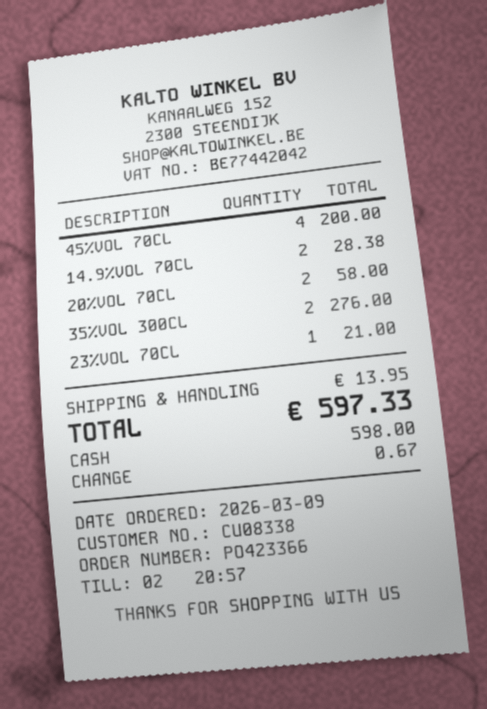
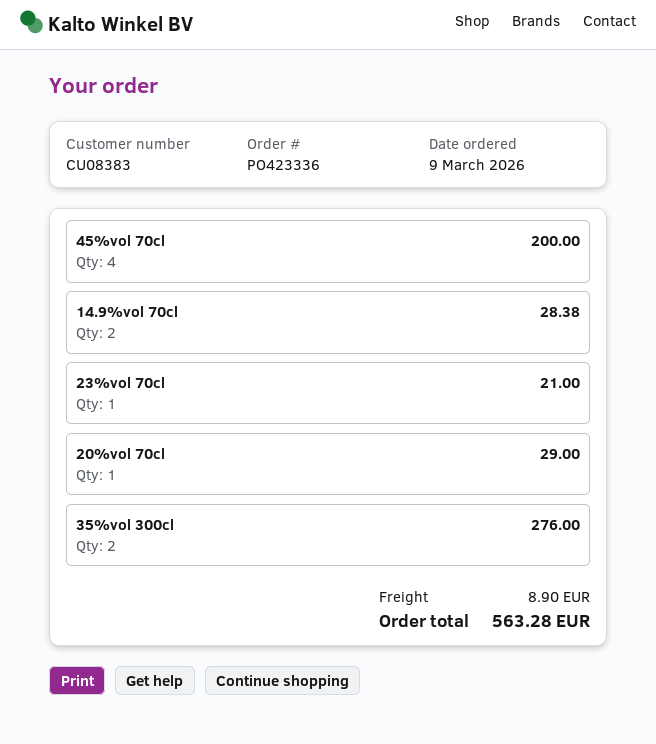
order number: PO423366 -> PO423336
customer number: CU08338 -> CU08383
20%VOL 70CL: 2 for 58.00 -> 1 for 29.00
shipping: 13.95 -> 8.90
total: 597.33 -> 563.28

